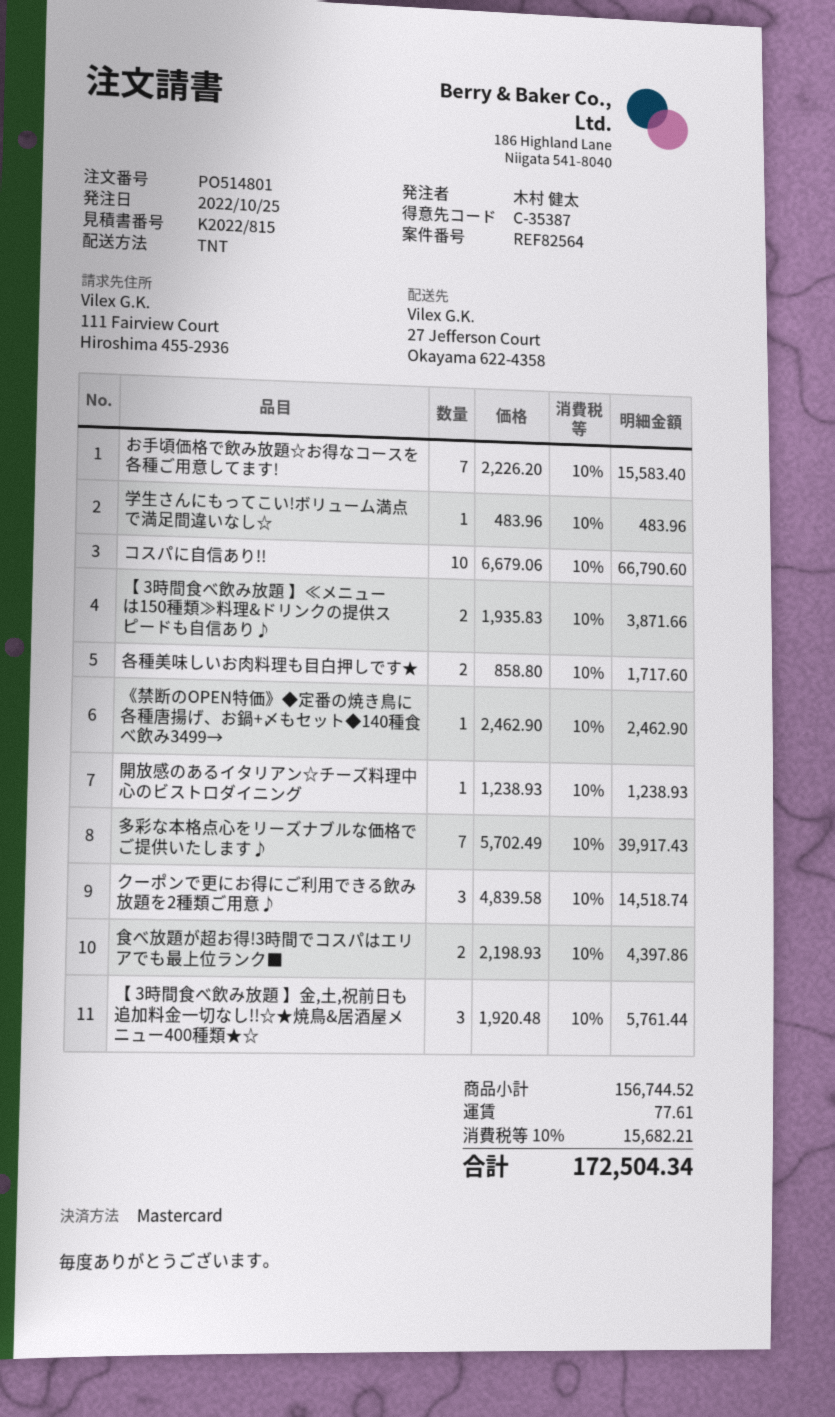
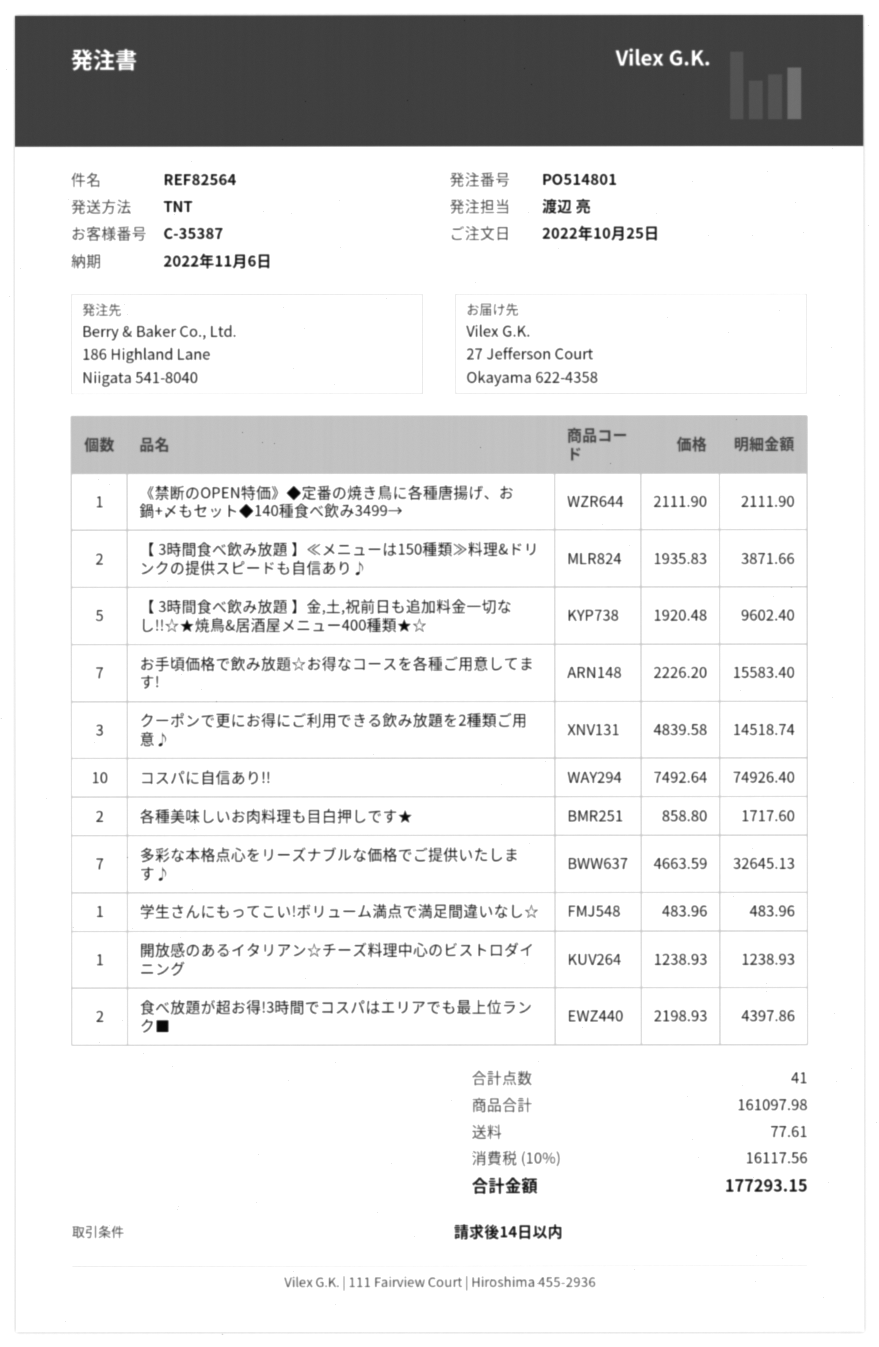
ordered by: 木村 健太 -> 渡辺 亮
コスパに自信あり!!: 10 x 6679.06 = 66790.60 -> 10 x 7492.64 = 74926.40
《禁断のOPEN特価》◆定番の焼き鳥に各種唐揚げ、お鍋+〆もセット◆140種食べ飲み3499→: 1 x 2462.90 = 2462.90 -> 1 x 2111.90 = 2111.90
多彩な本格点心をリーズナブルな価格でご提供いたします♪: 7 x 5702.49 = 39917.43 -> 7 x 4663.59 = 32645.13
【 3時間食べ飲み放題 】金,土,祝前日も追加料金一切なし!!☆★焼鳥&居酒屋メニュー400種類★☆: 3 x 1920.48 = 5761.44 -> 5 x 1920.48 = 9602.40
subtotal: 156744.52 -> 161097.98
tax: 10% = 15682.21 -> 10% = 16117.56
total: 172504.34 -> 177293.15

